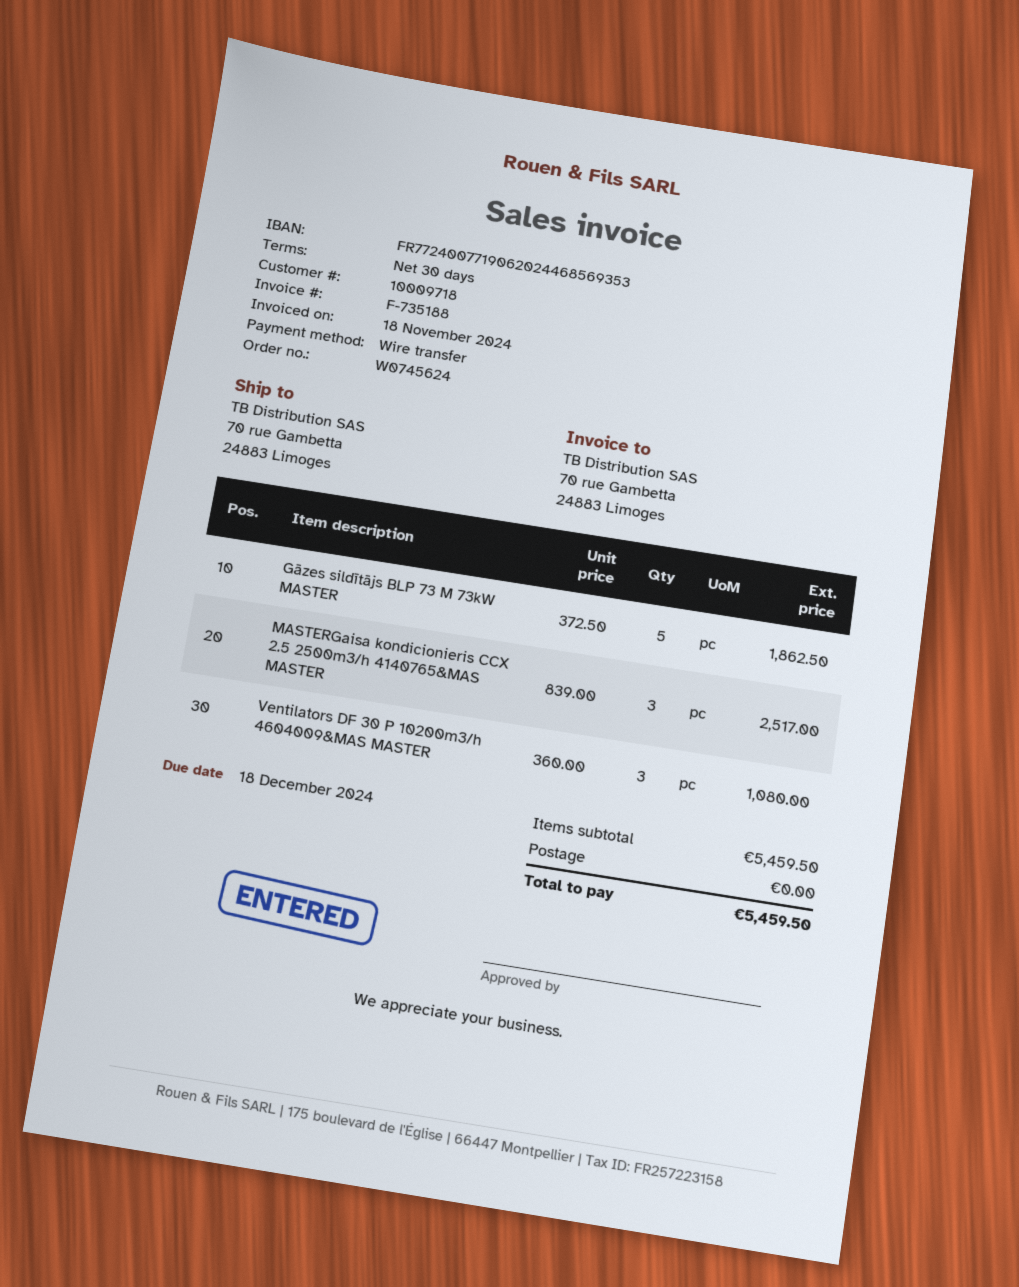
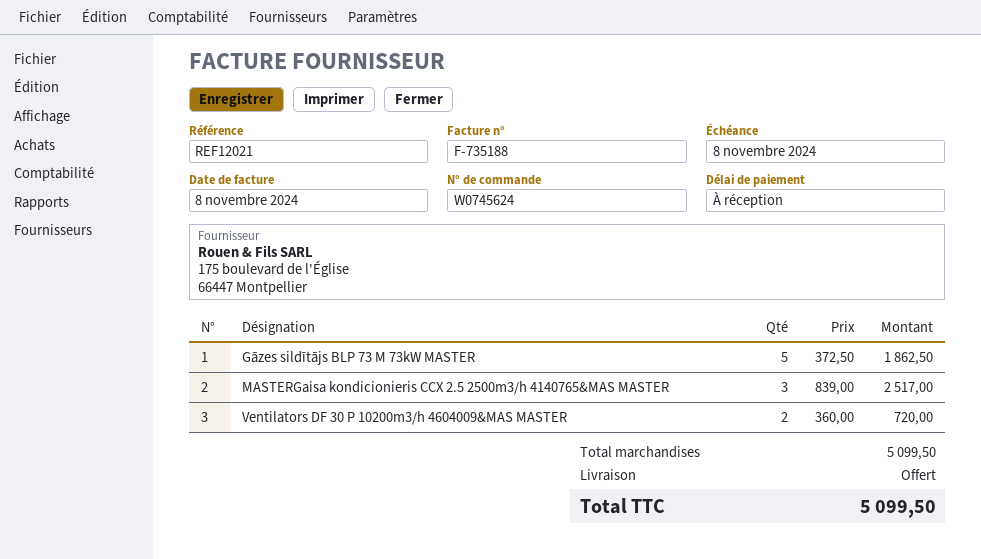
invoice date: 2024-11-18 -> 2024-11-08
payment terms: 30 days -> on receipt
due date: 2024-12-18 -> 2024-11-08
Ventilators DF 30 P 10200m3/h 4604009&MAS MASTER: 3 x 360.00 = 1080.00 -> 2 x 360.00 = 720.00
subtotal: 5459.50 -> 5099.50
total: 5459.50 -> 5099.50

